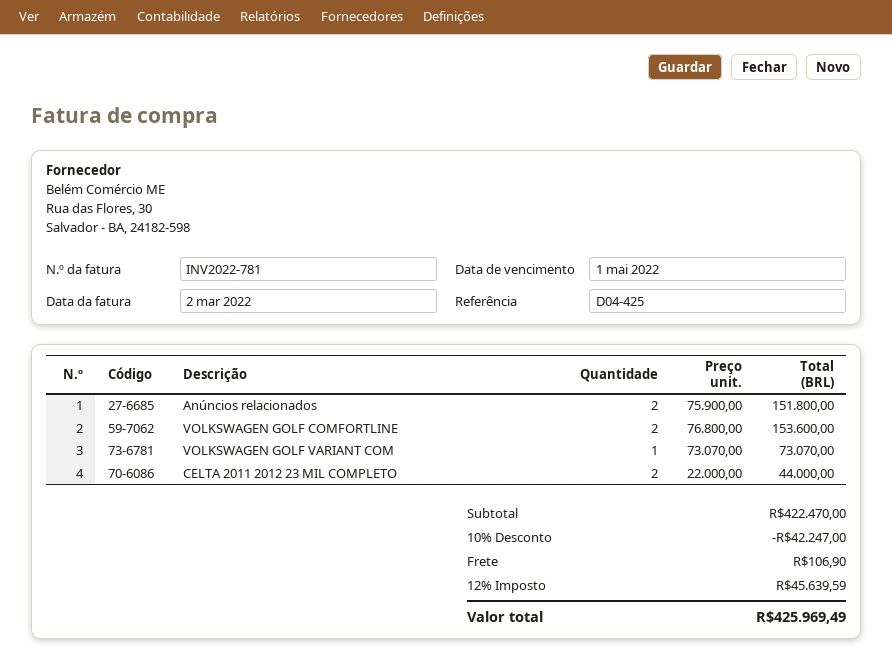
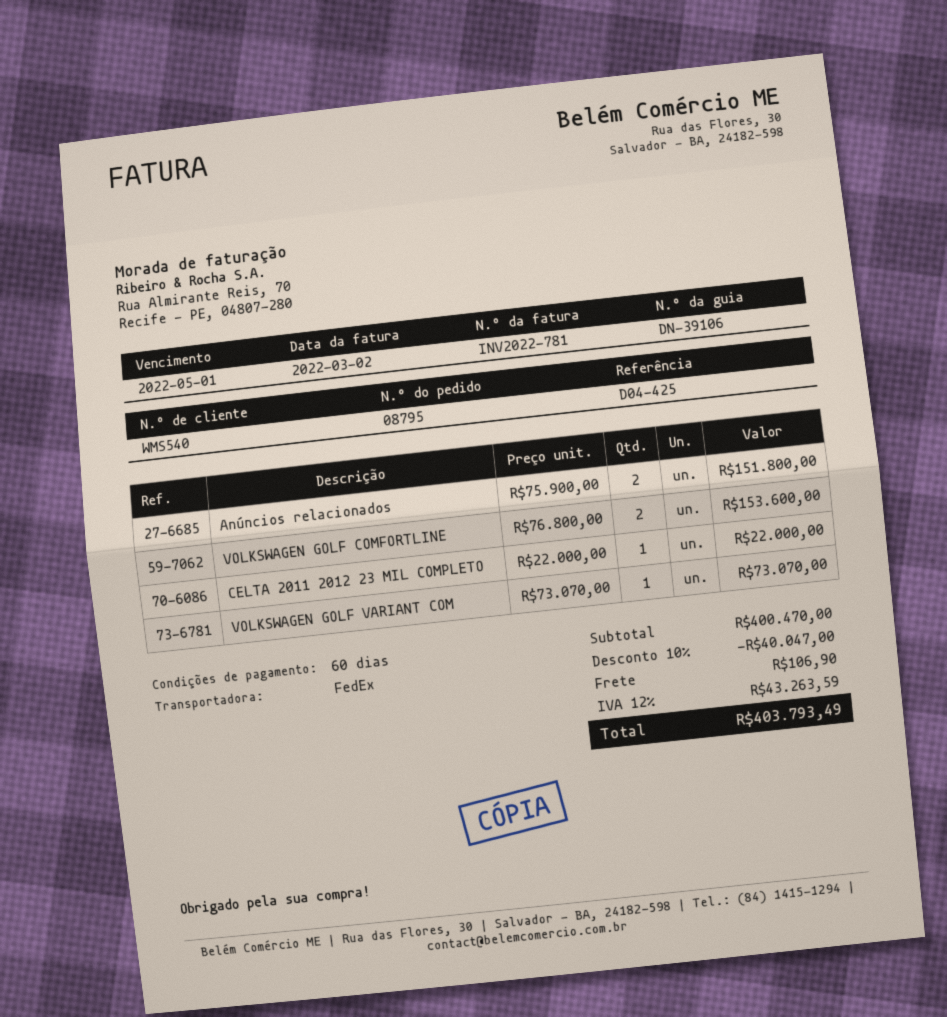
CELTA 2011 2012 23 MIL COMPLETO: 2 x 22000.00 = 44000.00 -> 1 x 22000.00 = 22000.00
subtotal: 422470.00 -> 400470.00
discount: 10% = 42247.00 -> 10% = 40047.00
tax: 12% = 45639.59 -> 12% = 43263.59
total: 425969.49 -> 403793.49

